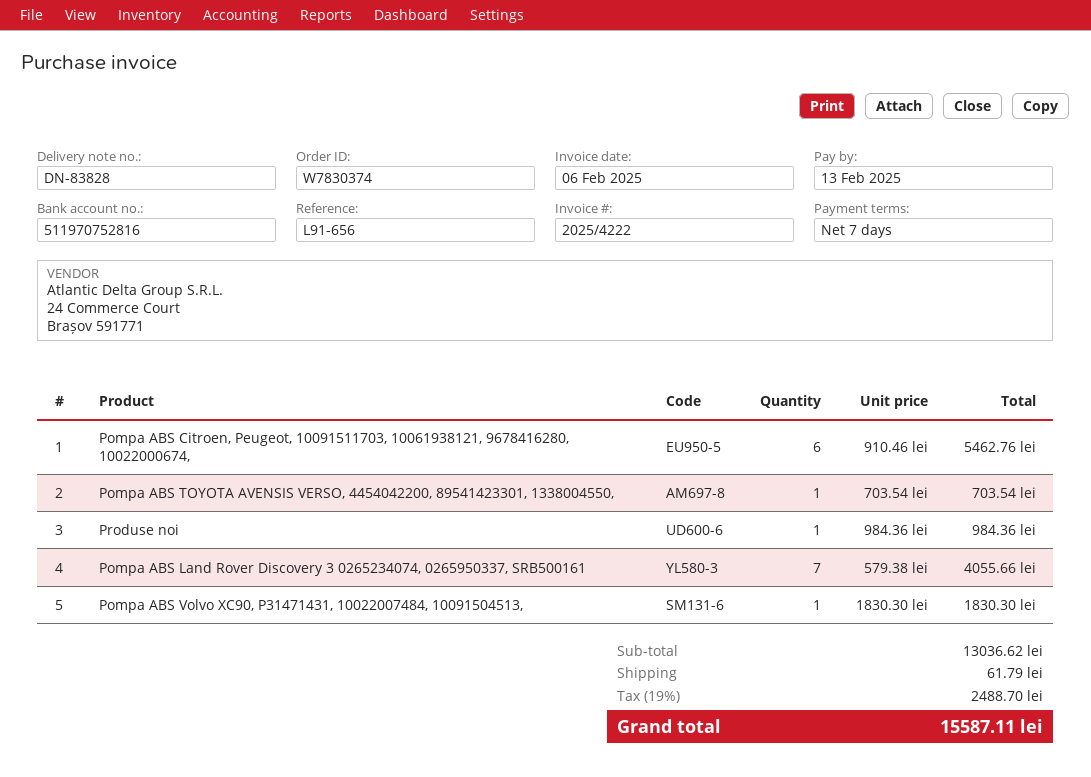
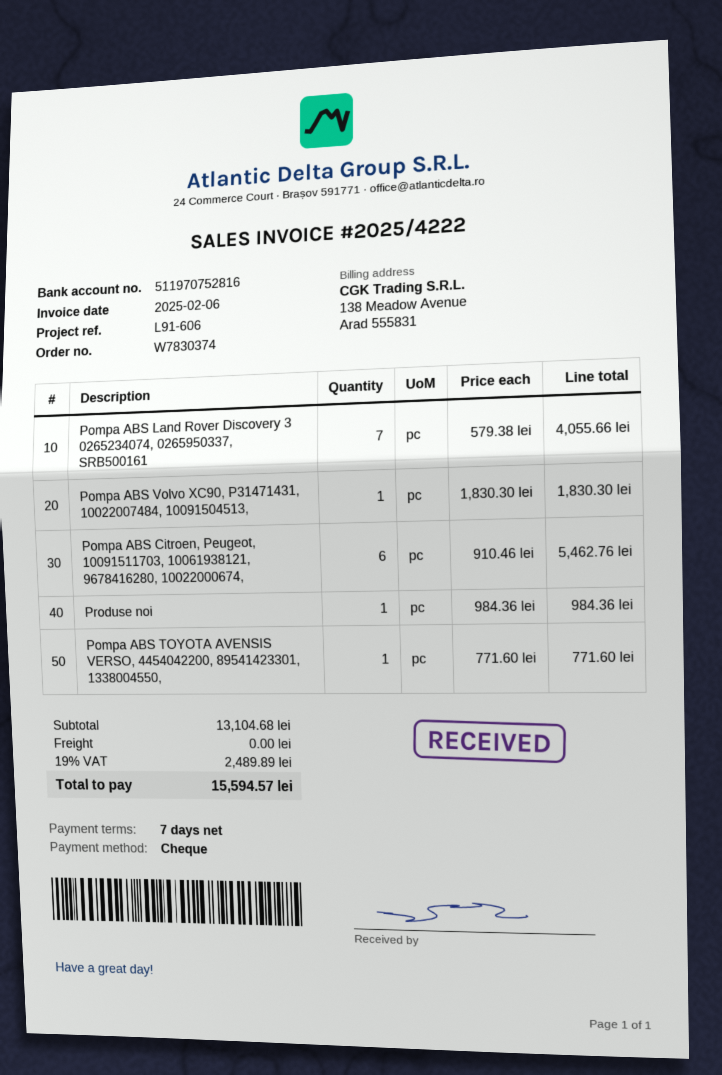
reference: L91-656 -> L91-606
Pompa ABS TOYOTA AVENSIS VERSO, 4454042200, 89541423301, 1338004550,: 1 x 703.54 = 703.54 -> 1 x 771.60 = 771.60
subtotal: 13036.62 -> 13104.68
shipping: 61.79 -> 0.00
tax: 19% = 2488.70 -> 19% = 2489.89
total: 15587.11 -> 15594.57

